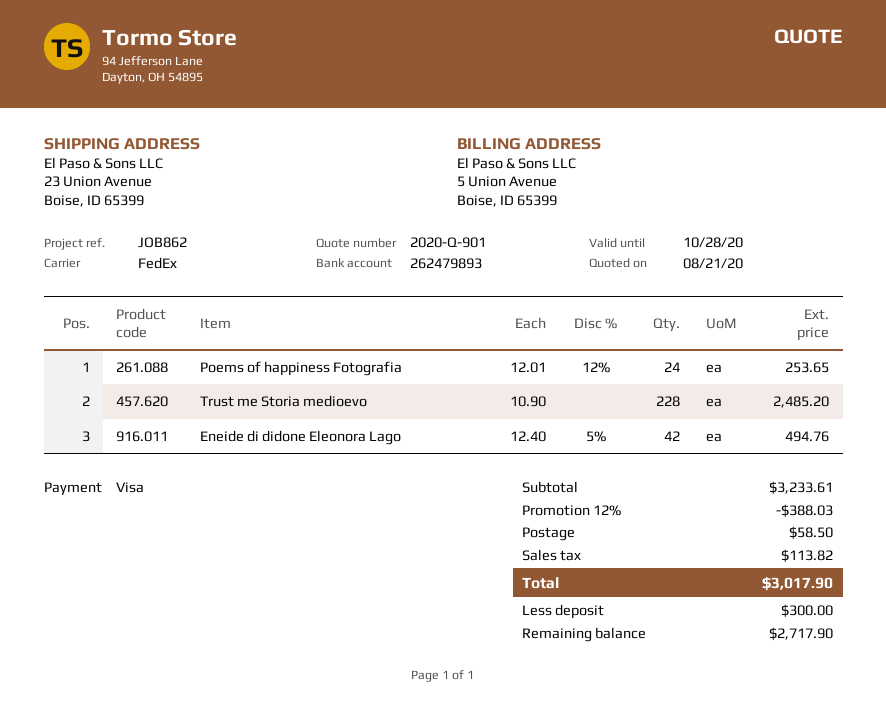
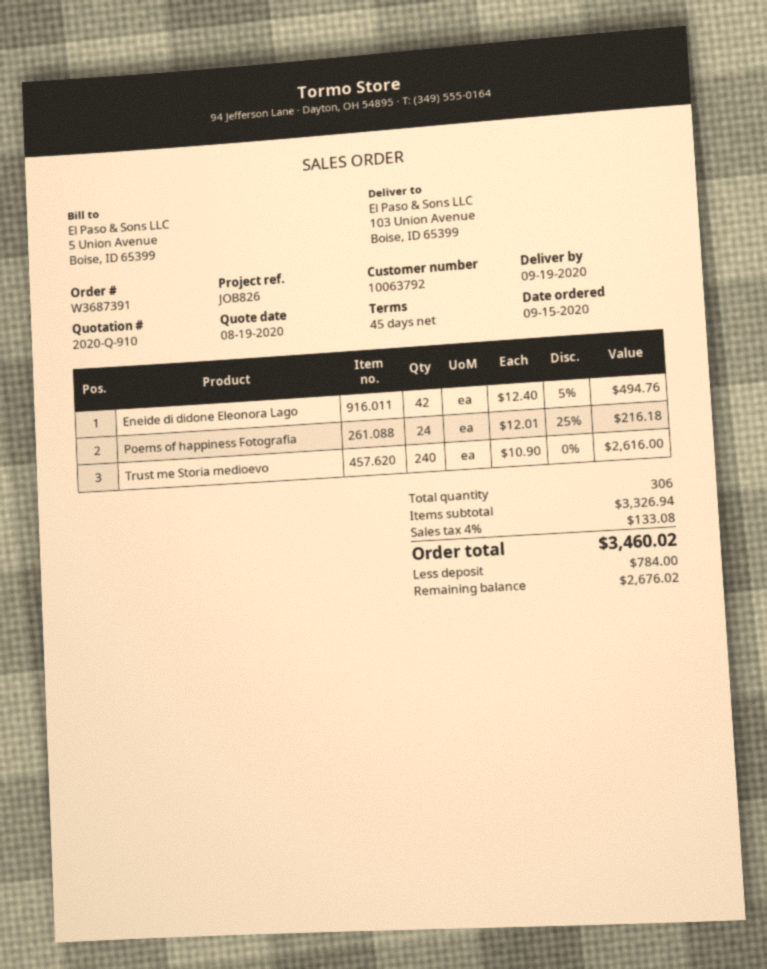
quote number: 2020-Q-901 -> 2020-Q-910
quote date: 2020-08-21 -> 2020-08-19
reference: JOB862 -> JOB826
ship to: 23 Union Avenue, Boise, ID 65399 -> 103 Union Avenue, Boise, ID 65399
Poems of happiness Fotografia: 24 x 12.01 - 12% = 253.65 -> 24 x 12.01 - 25% = 216.18
Trust me Storia medioevo: 228 x 10.90 = 2485.20 -> 240 x 10.90 = 2616.00
subtotal: 3233.61 -> 3326.94
discount: 12% = 388.03 -> none
shipping: 58.50 -> none
tax: 113.82 -> 133.08
total: 3017.90 -> 3460.02
deposit: 300.00 -> 784.00
balance: 2717.90 -> 2676.02

